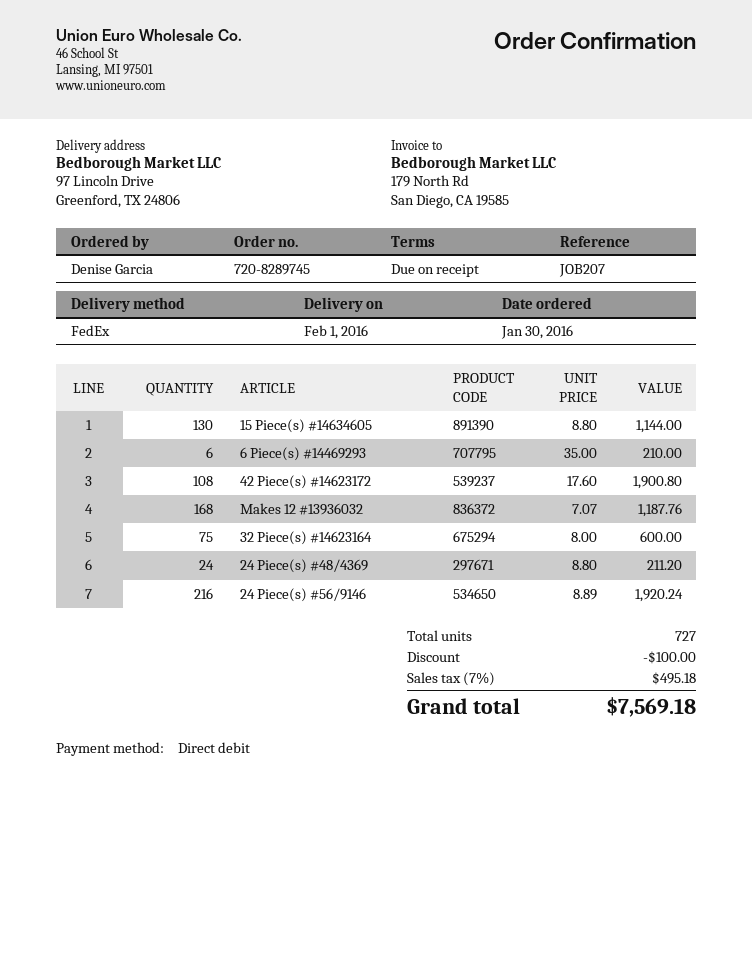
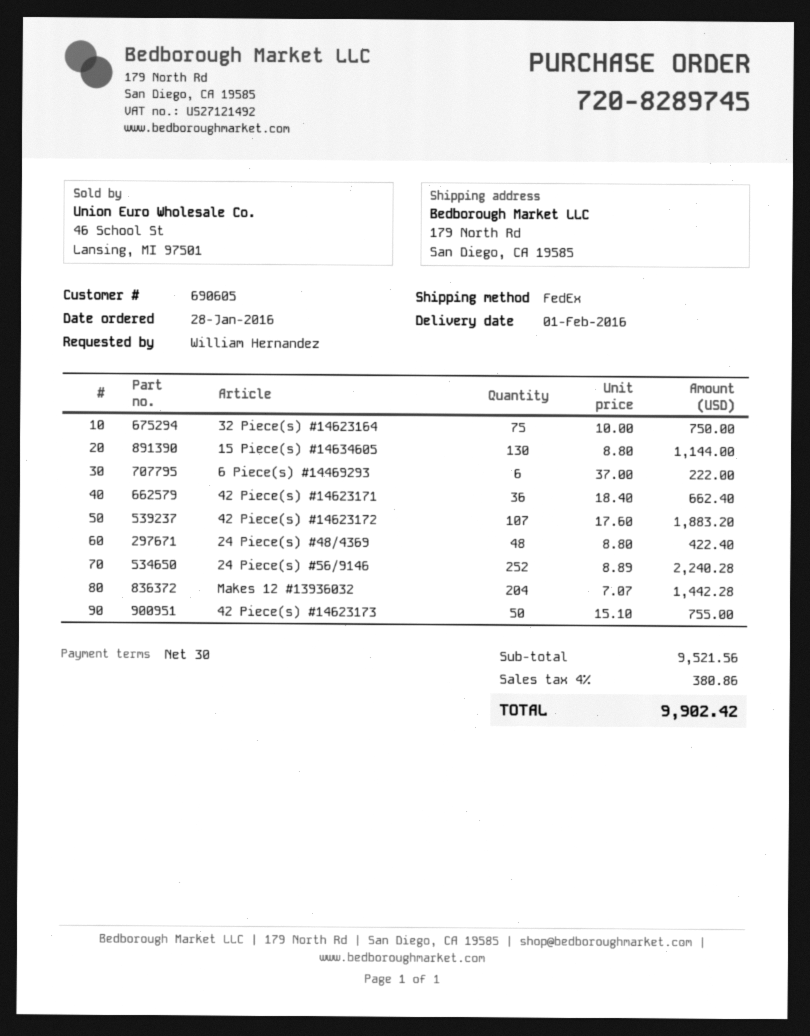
order date: 2016-01-30 -> 2016-01-28
payment terms: on receipt -> 30 days
ordered by: Denise Garcia -> William Hernandez
ship to: 97 Lincoln Drive, Greenford, TX 24806 -> 179 North Rd, San Diego, CA 19585
6 Piece(s) #14469293: 6 x 35.00 = 210.00 -> 6 x 37.00 = 222.00
42 Piece(s) #14623172: 108 x 17.60 = 1900.80 -> 107 x 17.60 = 1883.20
Makes 12 #13936032: 168 x 7.07 = 1187.76 -> 204 x 7.07 = 1442.28
32 Piece(s) #14623164: 75 x 8.00 = 600.00 -> 75 x 10.00 = 750.00
24 Piece(s) #48/4369: 24 x 8.80 = 211.20 -> 48 x 8.80 = 422.40
24 Piece(s) #56/9146: 216 x 8.89 = 1920.24 -> 252 x 8.89 = 2240.28
42 Piece(s) #14623171: none -> 36 x 18.40 = 662.40
42 Piece(s) #14623173: none -> 50 x 15.10 = 755.00
discount: 100.00 -> none
tax: 7% = 495.18 -> 4% = 380.86
total: 7569.18 -> 9902.42

